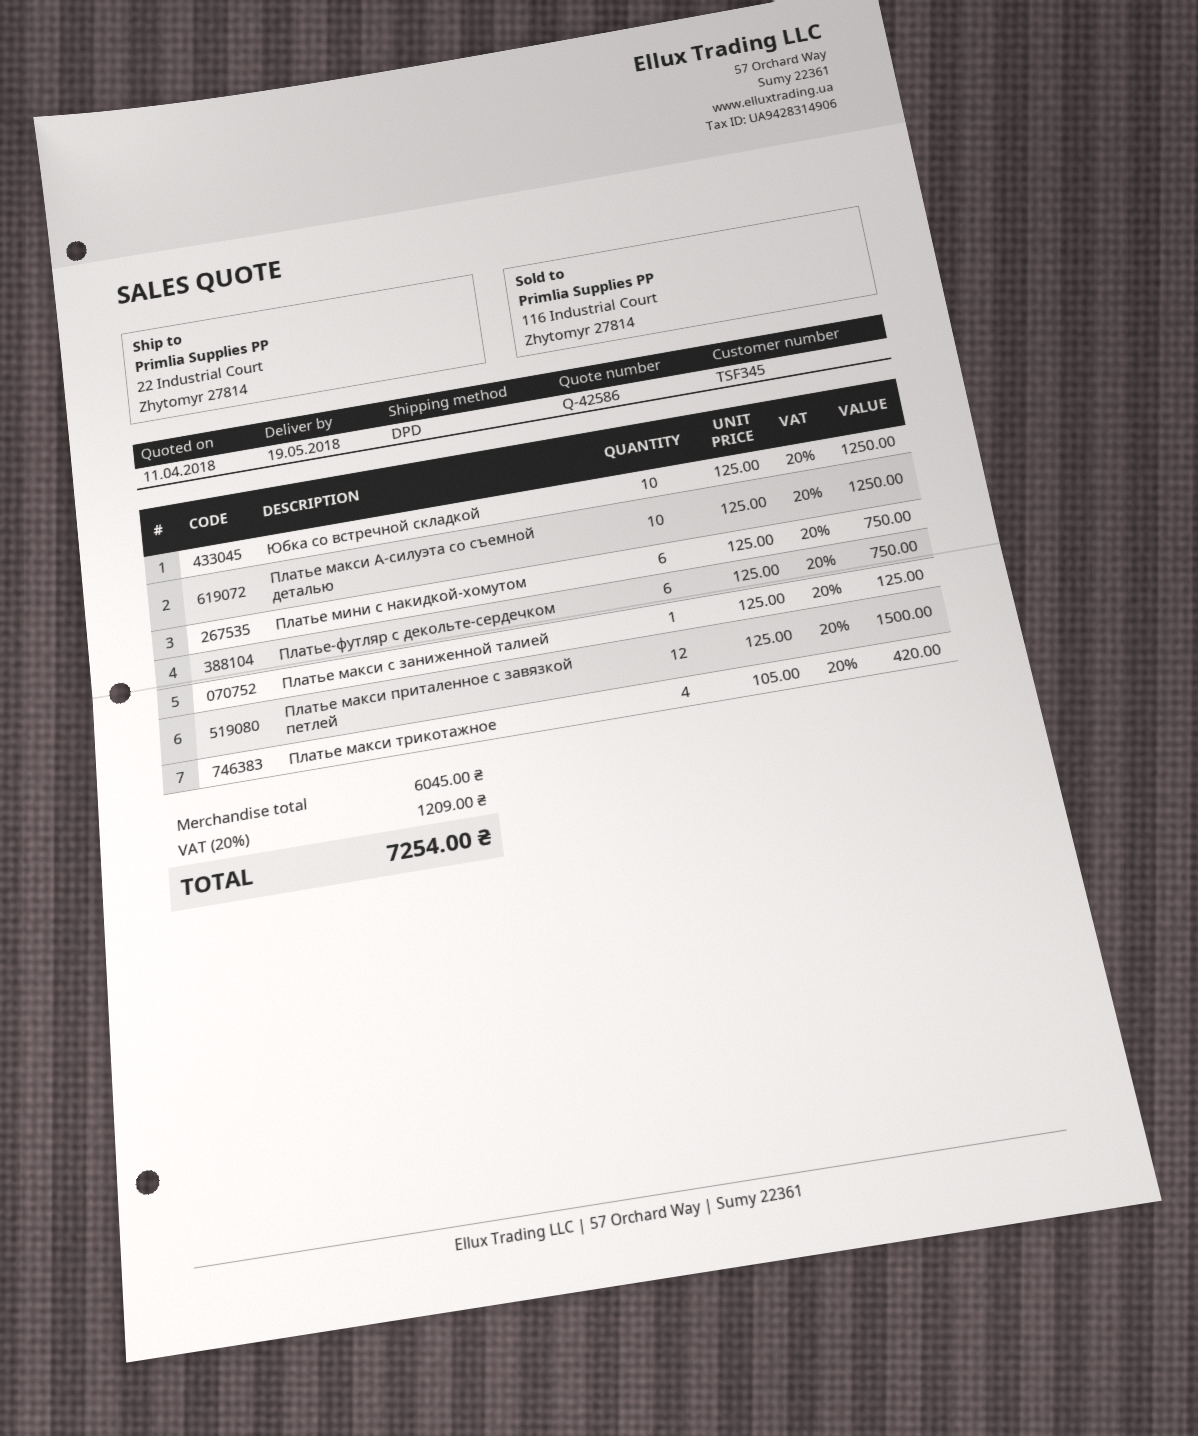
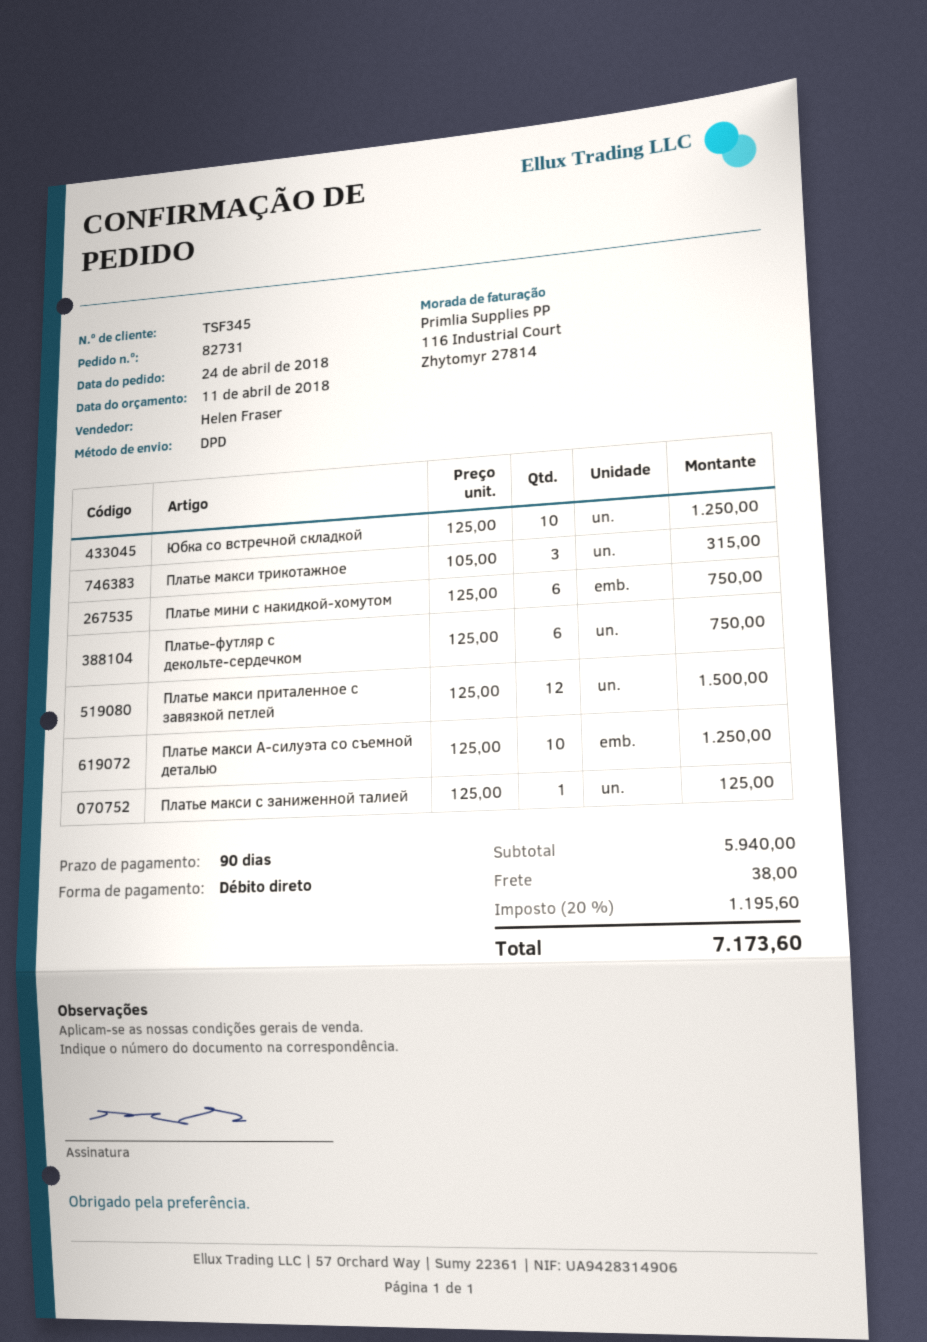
Платье макси трикотажное: 4 x 105.00 = 420.00 -> 3 x 105.00 = 315.00
subtotal: 6045.00 -> 5940.00
shipping: none -> 38.00
tax: 20% = 1209.00 -> 20% = 1195.60
total: 7254.00 -> 7173.60

